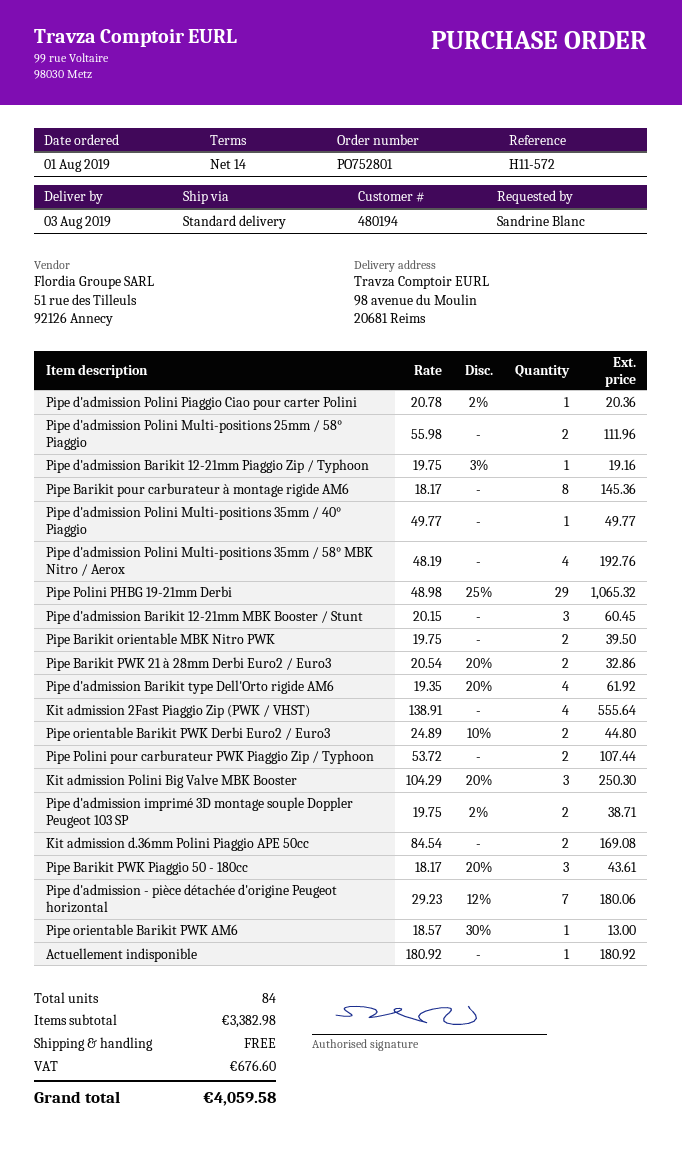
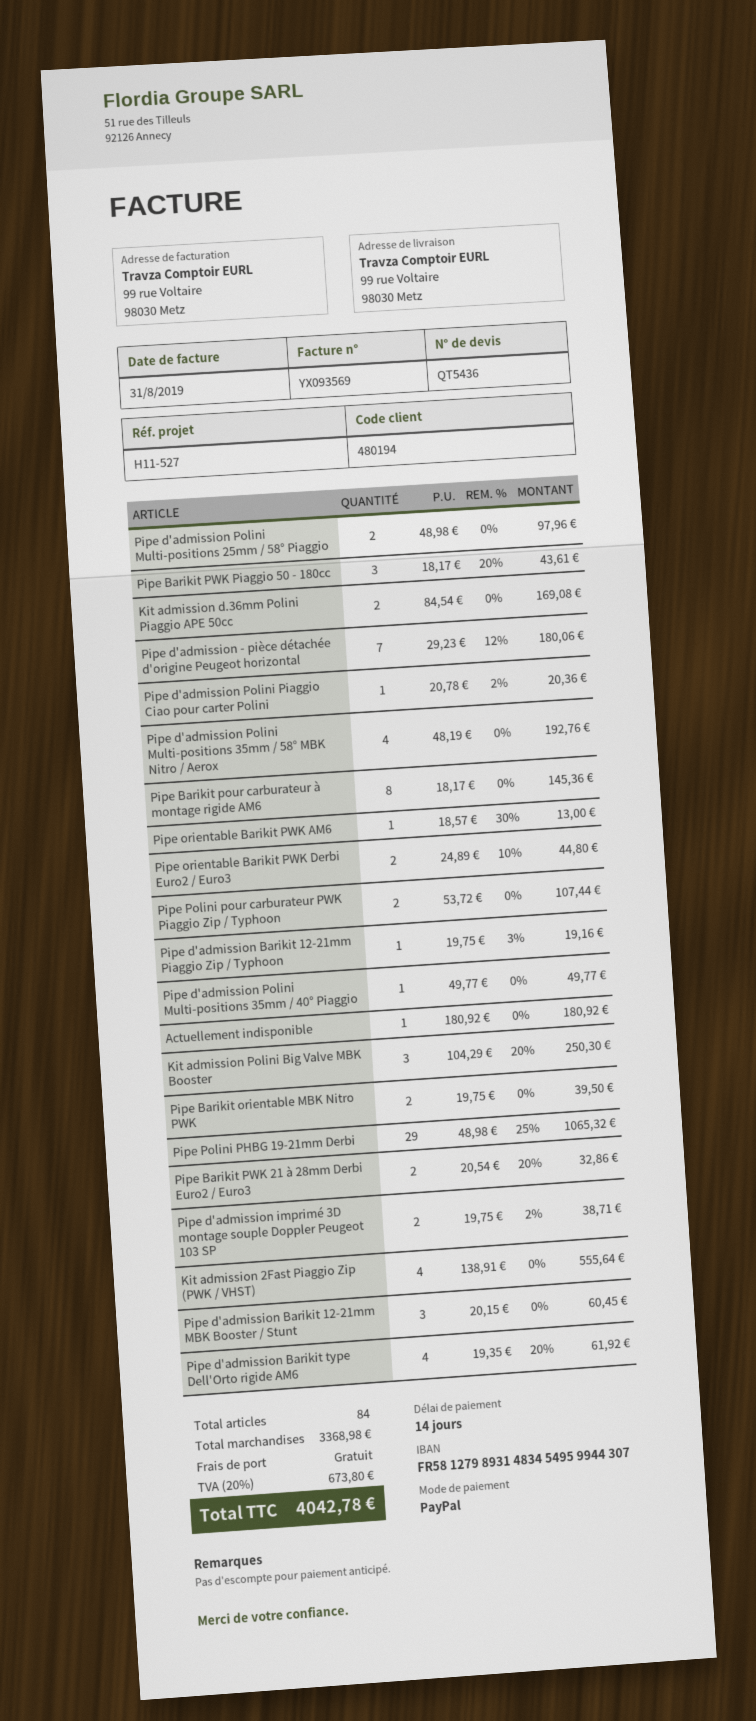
reference: H11-572 -> H11-527
ship to: 98 avenue du Moulin, 20681 Reims -> 99 rue Voltaire, 98030 Metz
Pipe d'admission Polini Multi-positions 25mm / 58° Piaggio: 2 x 55.98 = 111.96 -> 2 x 48.98 = 97.96
subtotal: 3382.98 -> 3368.98
tax: 676.60 -> 673.80
total: 4059.58 -> 4042.78

